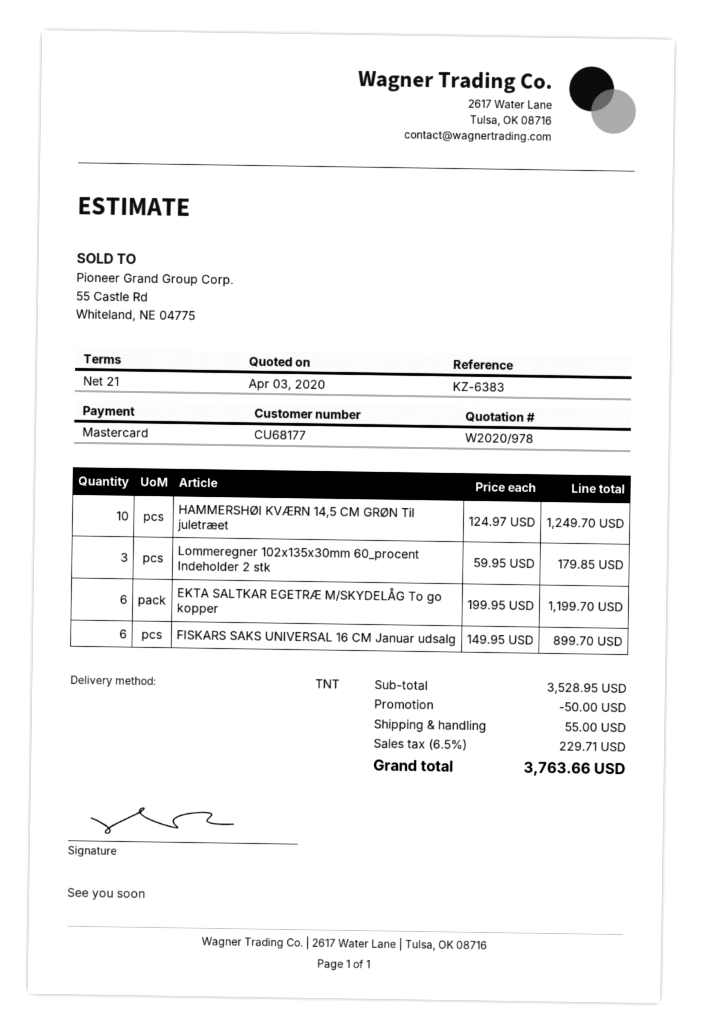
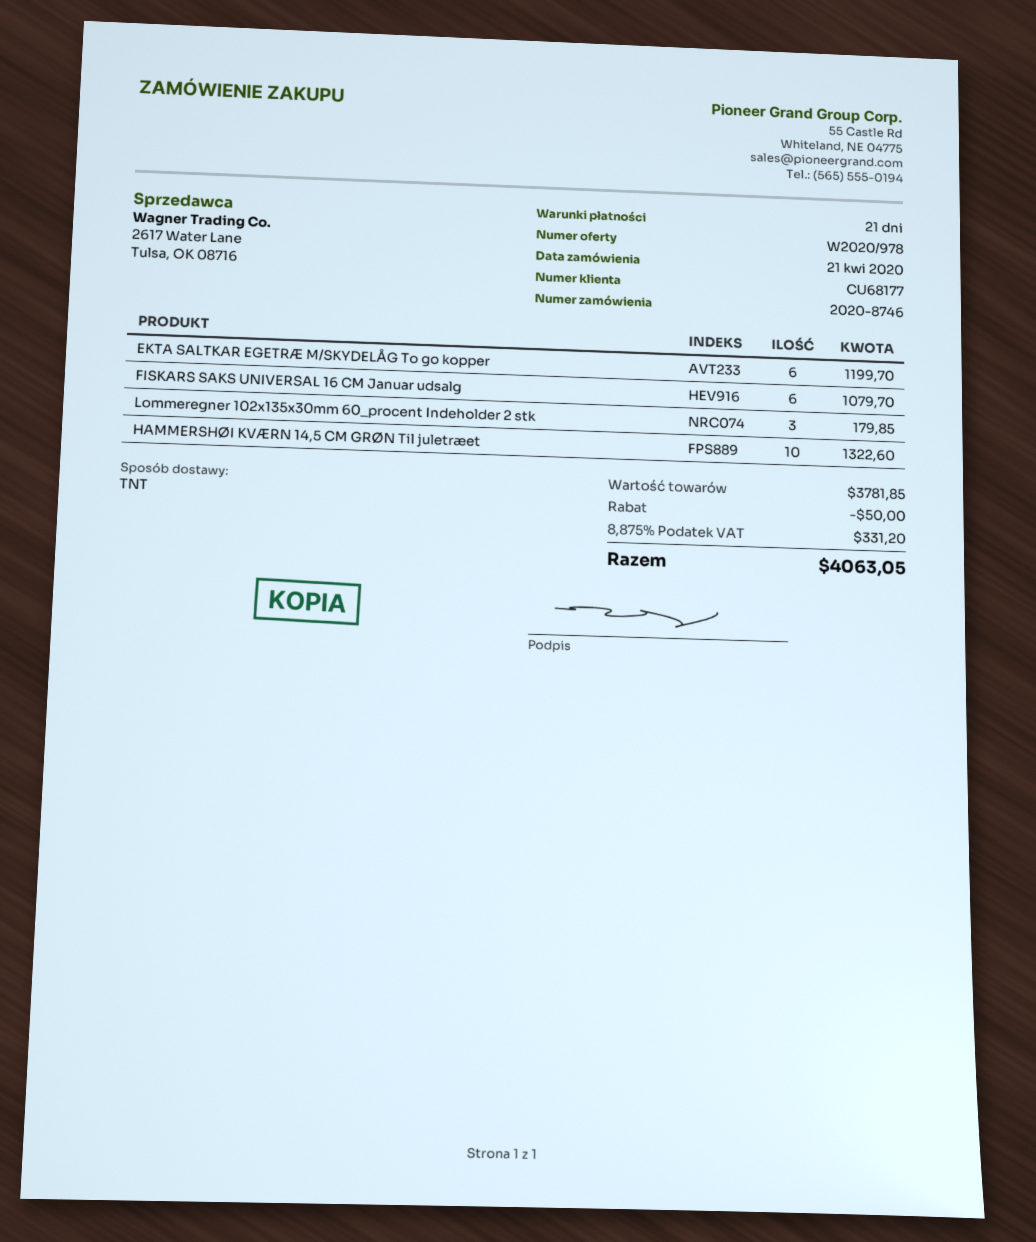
HAMMERSHØI KVÆRN 14,5 CM GRØN Til juletræet: 10 for 1249.70 -> 10 for 1322.60
FISKARS SAKS UNIVERSAL 16 CM Januar udsalg: 6 for 899.70 -> 6 for 1079.70
subtotal: 3528.95 -> 3781.85
shipping: 55.00 -> none
tax: 6.5% = 229.71 -> 8.875% = 331.20
total: 3763.66 -> 4063.05

